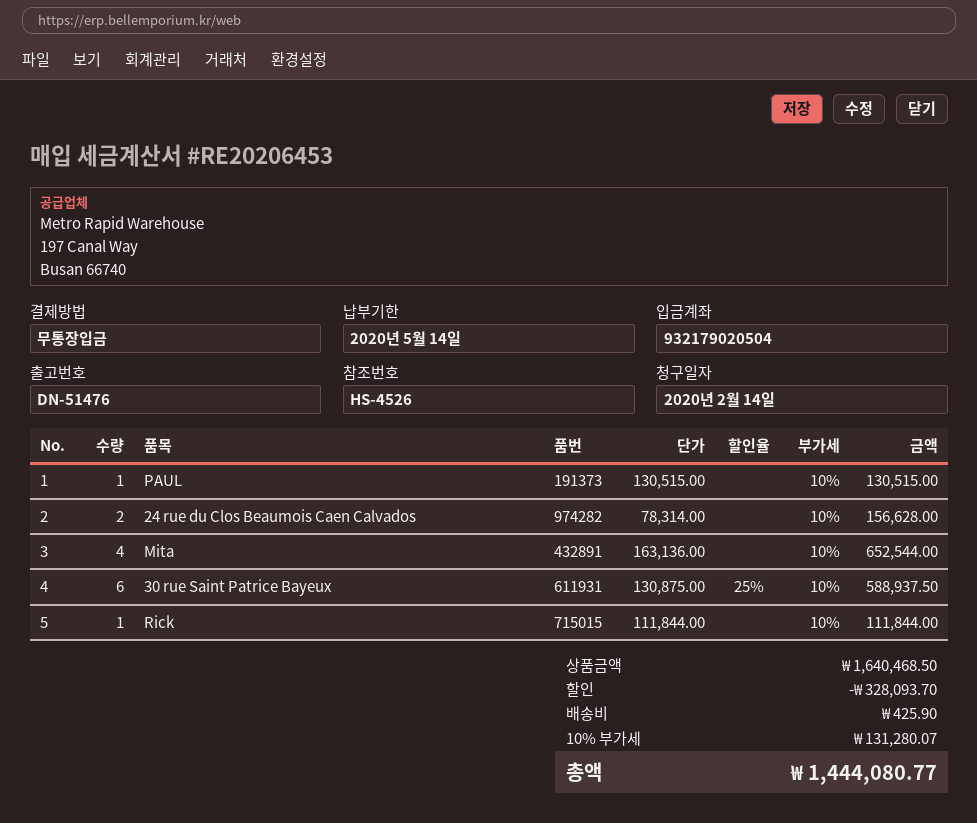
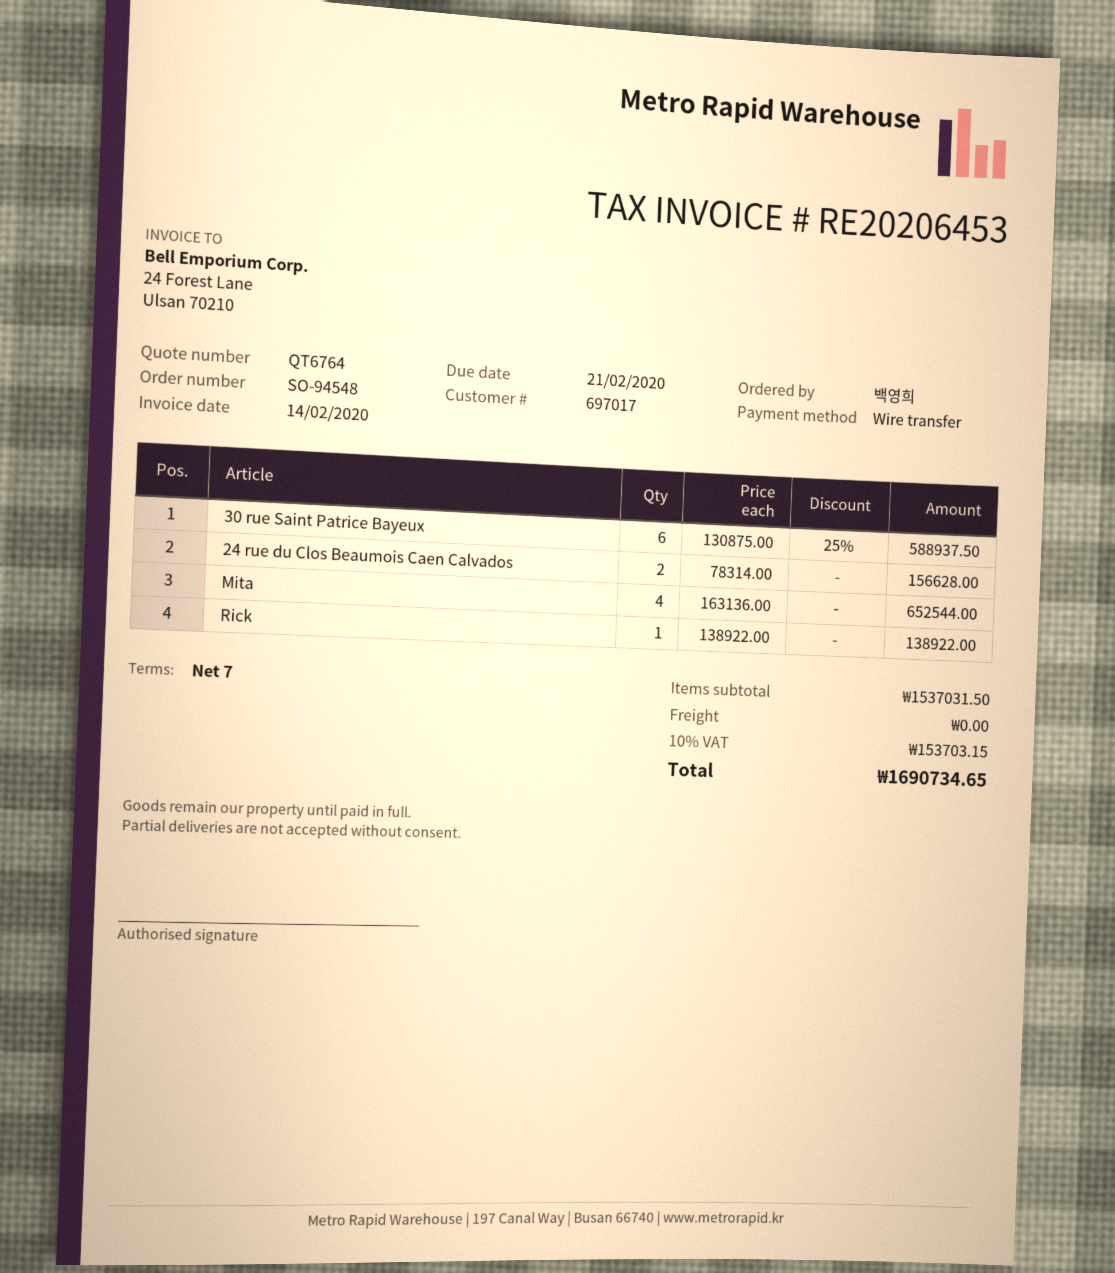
due date: 2020-05-14 -> 2020-02-21
PAUL: 1 x 130515.00 = 130515.00 -> none
Rick: 1 x 111844.00 = 111844.00 -> 1 x 138922.00 = 138922.00
subtotal: 1640468.50 -> 1537031.50
discount: 328093.70 -> none
shipping: 425.90 -> 0.00
tax: 10% = 131280.07 -> 10% = 153703.15
total: 1444080.77 -> 1690734.65

